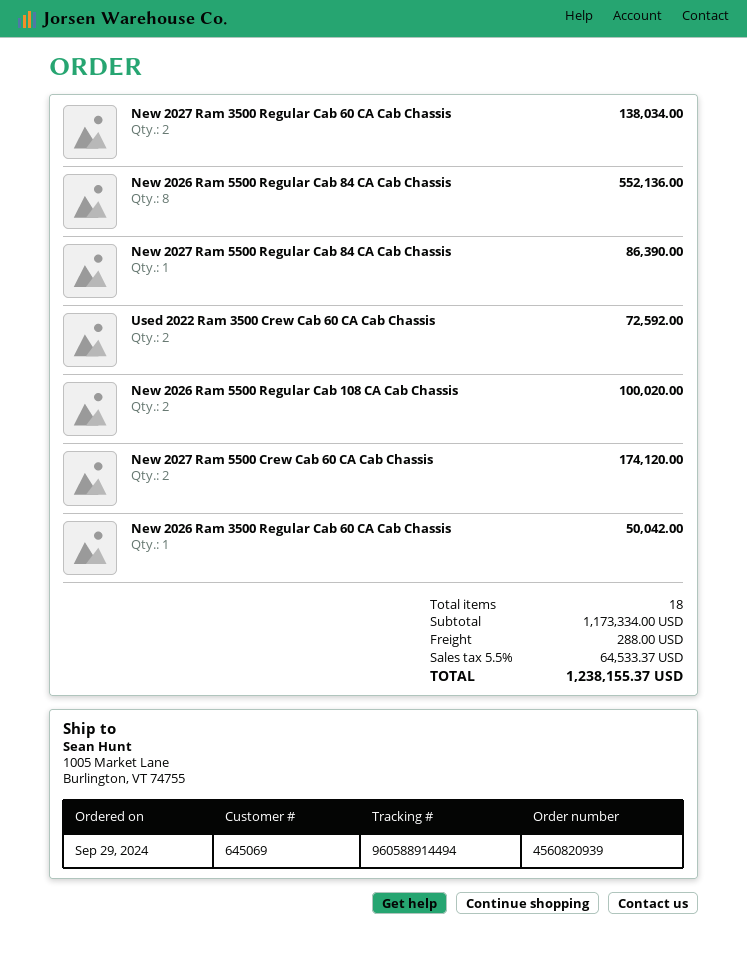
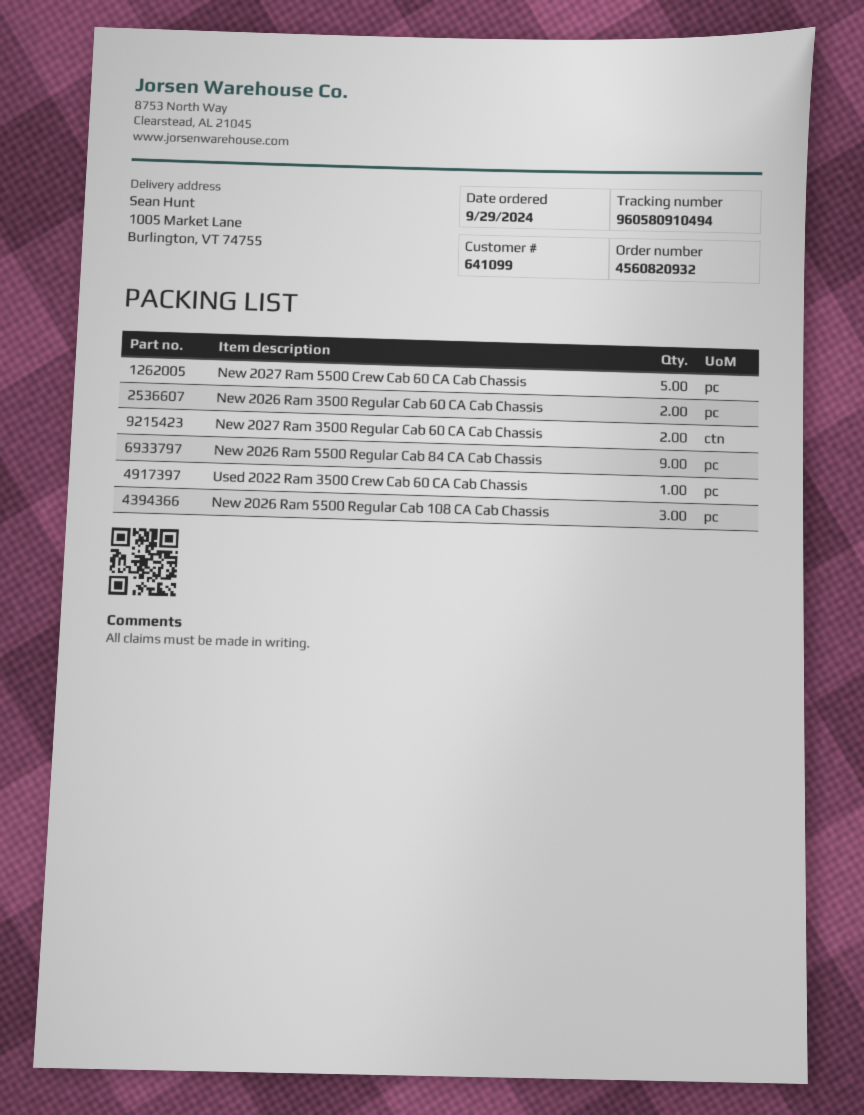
order number: 4560820939 -> 4560820932
customer number: 645069 -> 641099
tracking number: 960588914494 -> 960580910494
New 2026 Ram 5500 Regular Cab 84 CA Cab Chassis: 8 -> 9
New 2027 Ram 5500 Regular Cab 84 CA Cab Chassis: 1 -> none
Used 2022 Ram 3500 Crew Cab 60 CA Cab Chassis: 2 -> 1
New 2026 Ram 5500 Regular Cab 108 CA Cab Chassis: 2 -> 3
New 2027 Ram 5500 Crew Cab 60 CA Cab Chassis: 2 -> 5
New 2026 Ram 3500 Regular Cab 60 CA Cab Chassis: 1 -> 2

